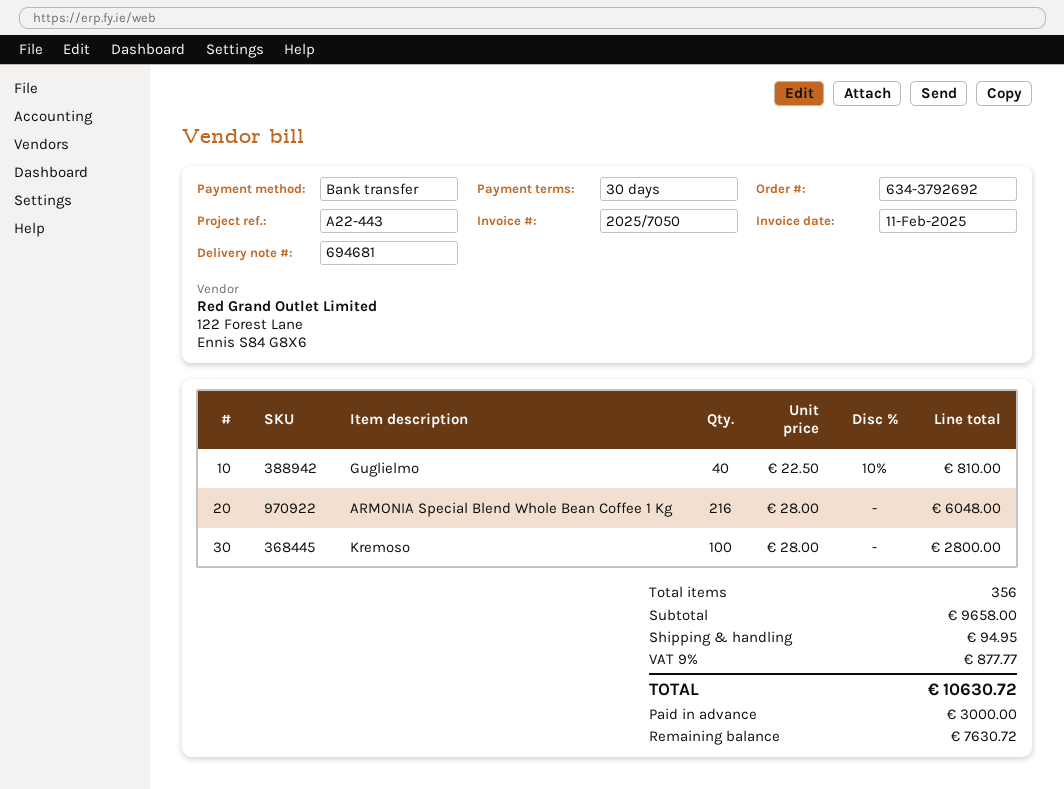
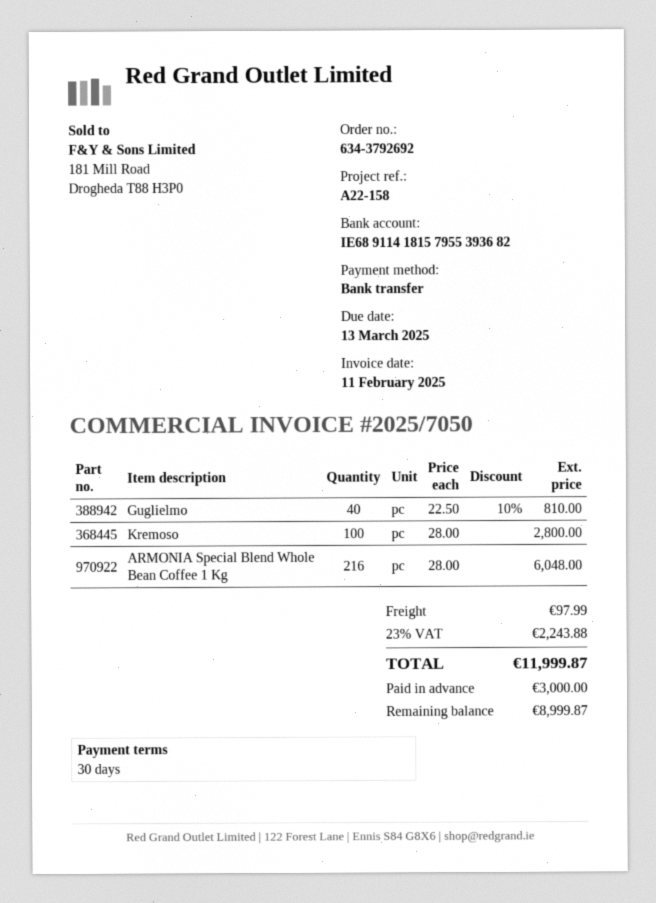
reference: A22-443 -> A22-158
shipping: 94.95 -> 97.99
tax: 9% = 877.77 -> 23% = 2243.88
total: 10630.72 -> 11999.87
balance: 7630.72 -> 8999.87

